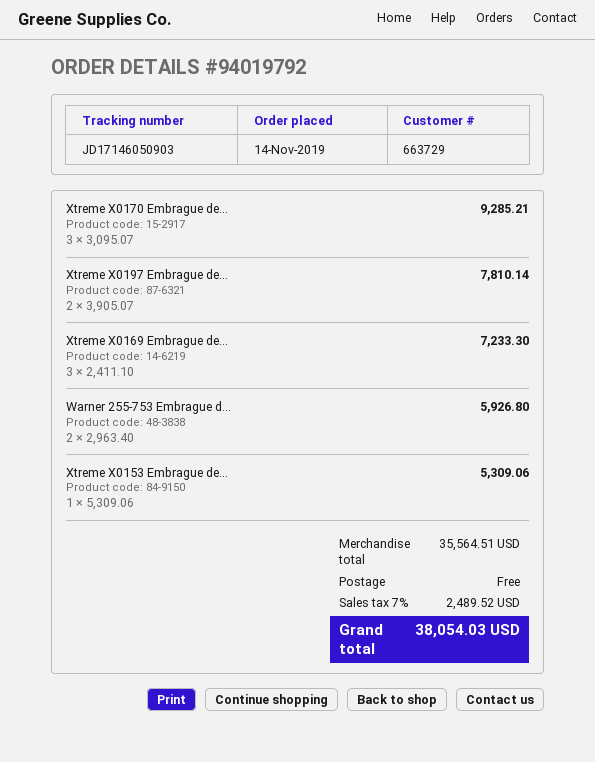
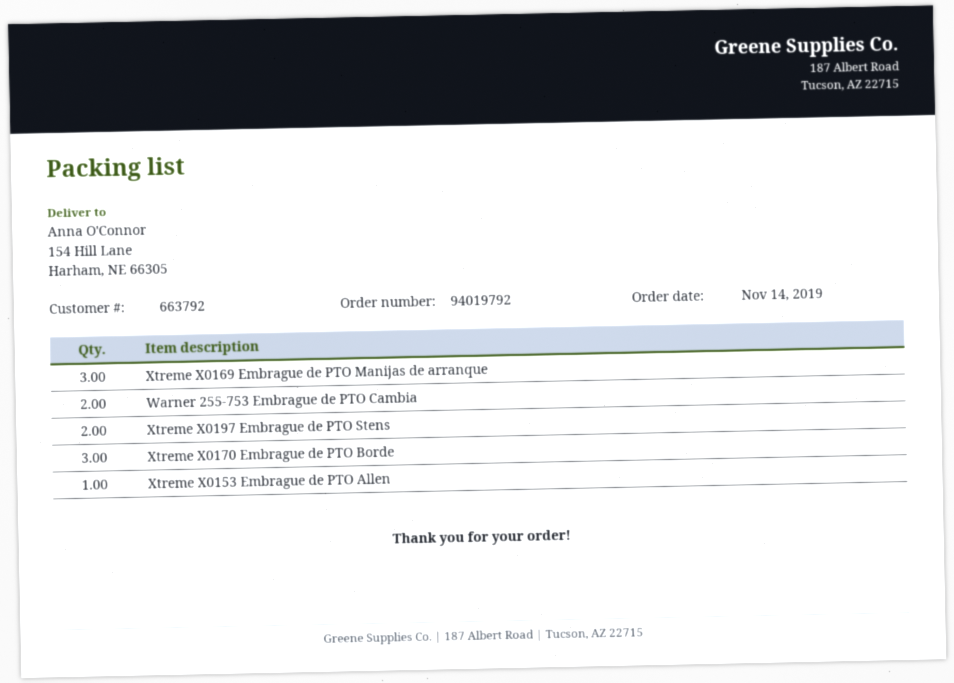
customer number: 663729 -> 663792

